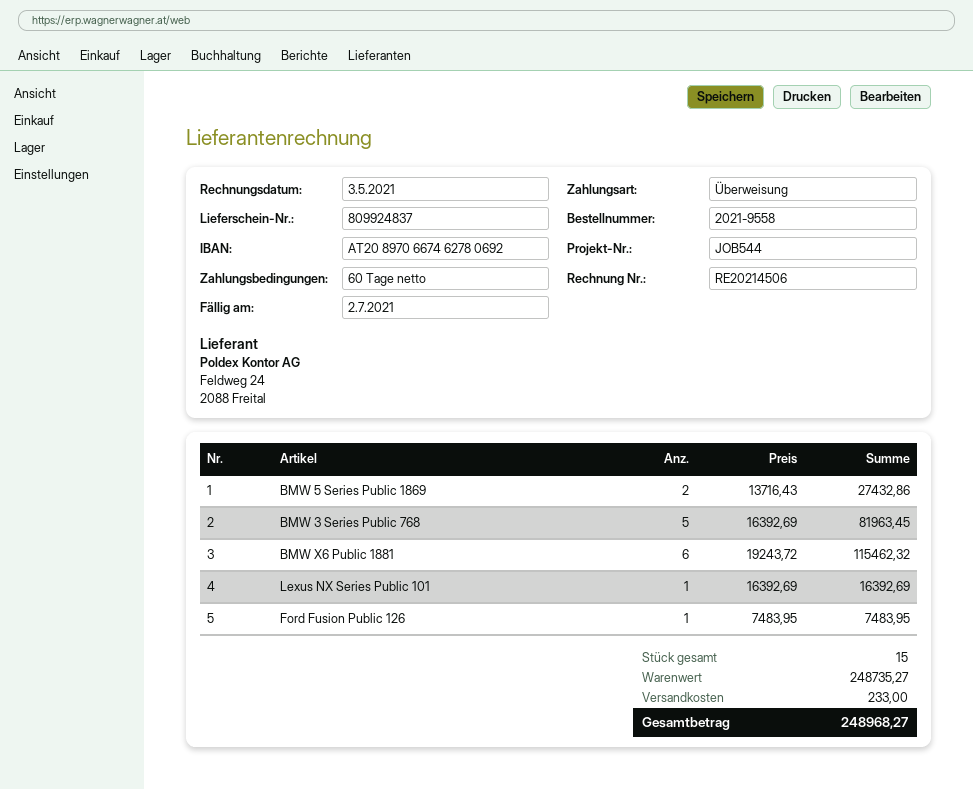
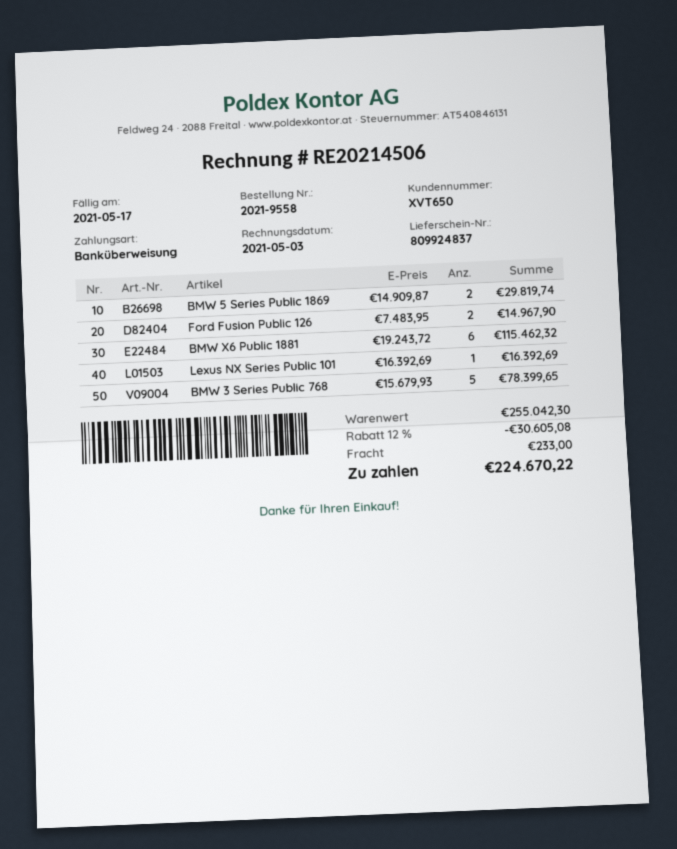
due date: 2021-07-02 -> 2021-05-17
BMW 5 Series Public 1869: 2 x 13716.43 = 27432.86 -> 2 x 14909.87 = 29819.74
BMW 3 Series Public 768: 5 x 16392.69 = 81963.45 -> 5 x 15679.93 = 78399.65
Ford Fusion Public 126: 1 x 7483.95 = 7483.95 -> 2 x 7483.95 = 14967.90
subtotal: 248735.27 -> 255042.30
discount: none -> 12% = 30605.08
total: 248968.27 -> 224670.22

